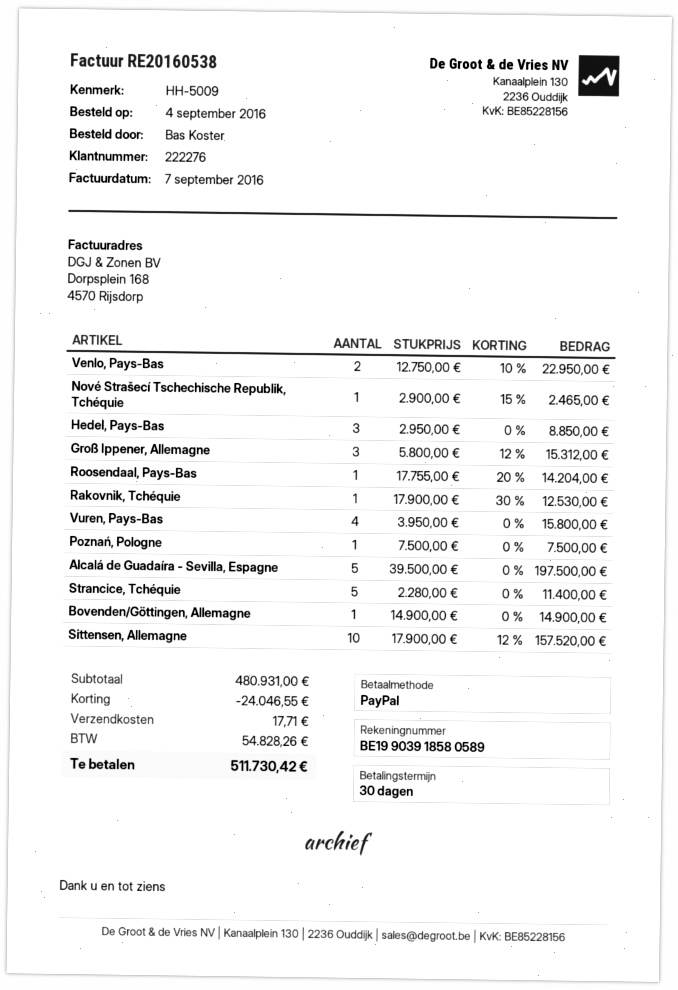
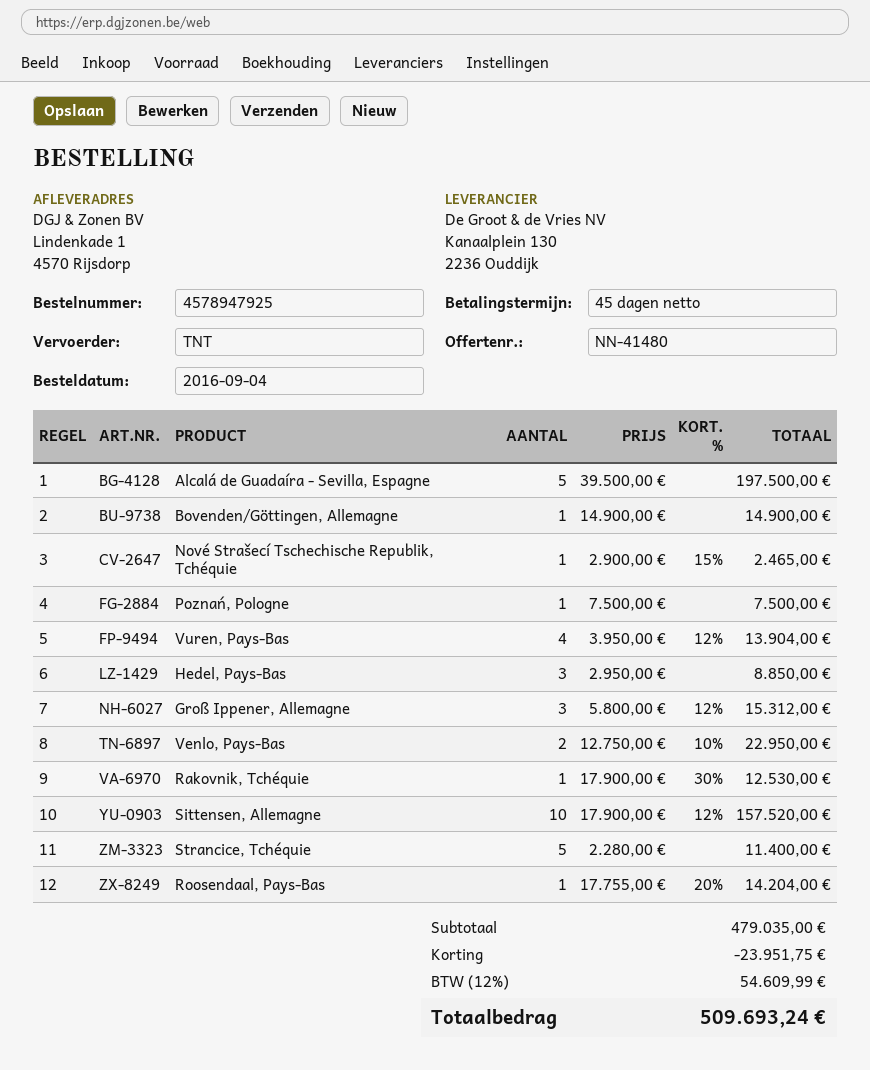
payment terms: 30 days -> 45 days
Vuren, Pays-Bas: 4 x 3950.00 = 15800.00 -> 4 x 3950.00 - 12% = 13904.00
subtotal: 480931.00 -> 479035.00
discount: 24046.55 -> 23951.75
shipping: 17.71 -> none
tax: 54828.26 -> 54609.99
total: 511730.42 -> 509693.24

